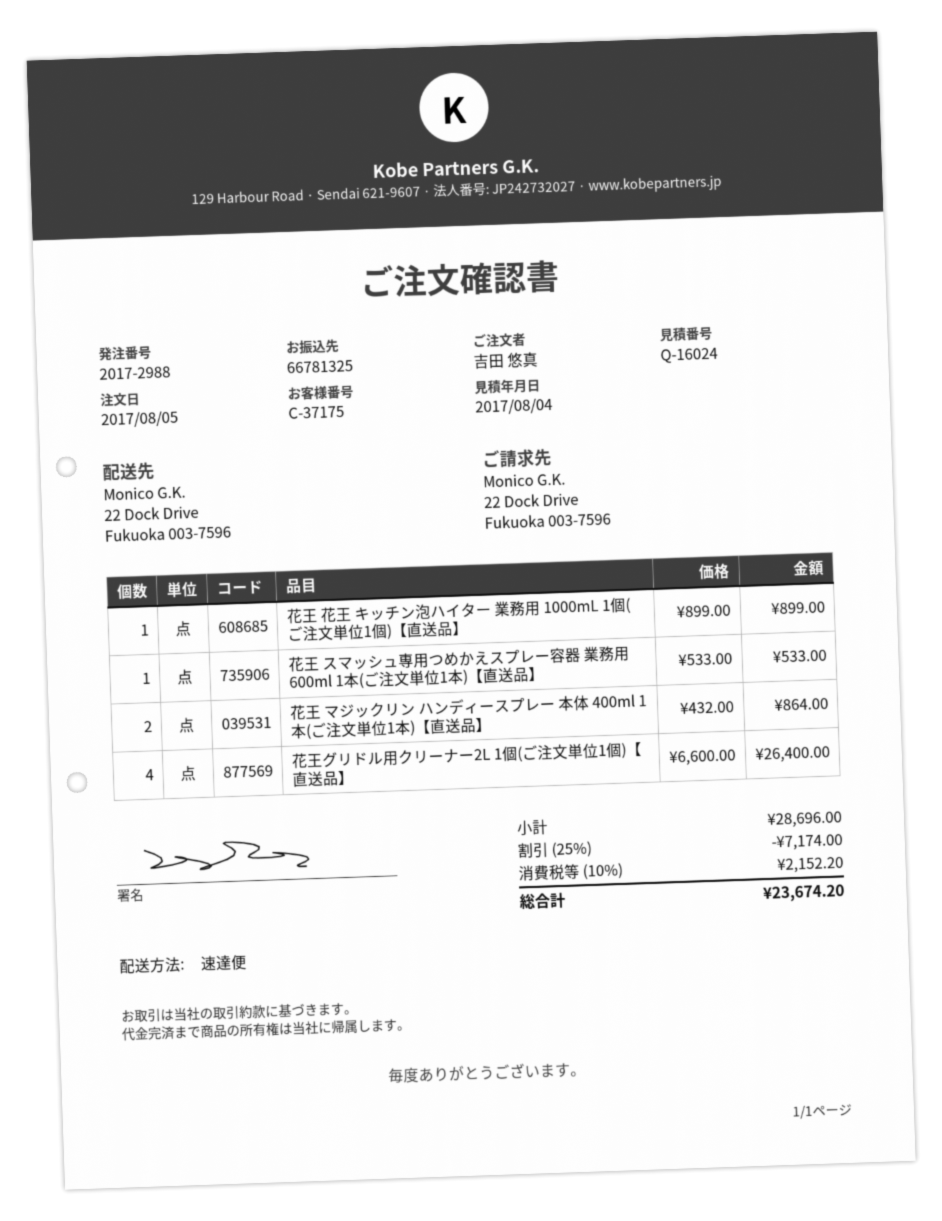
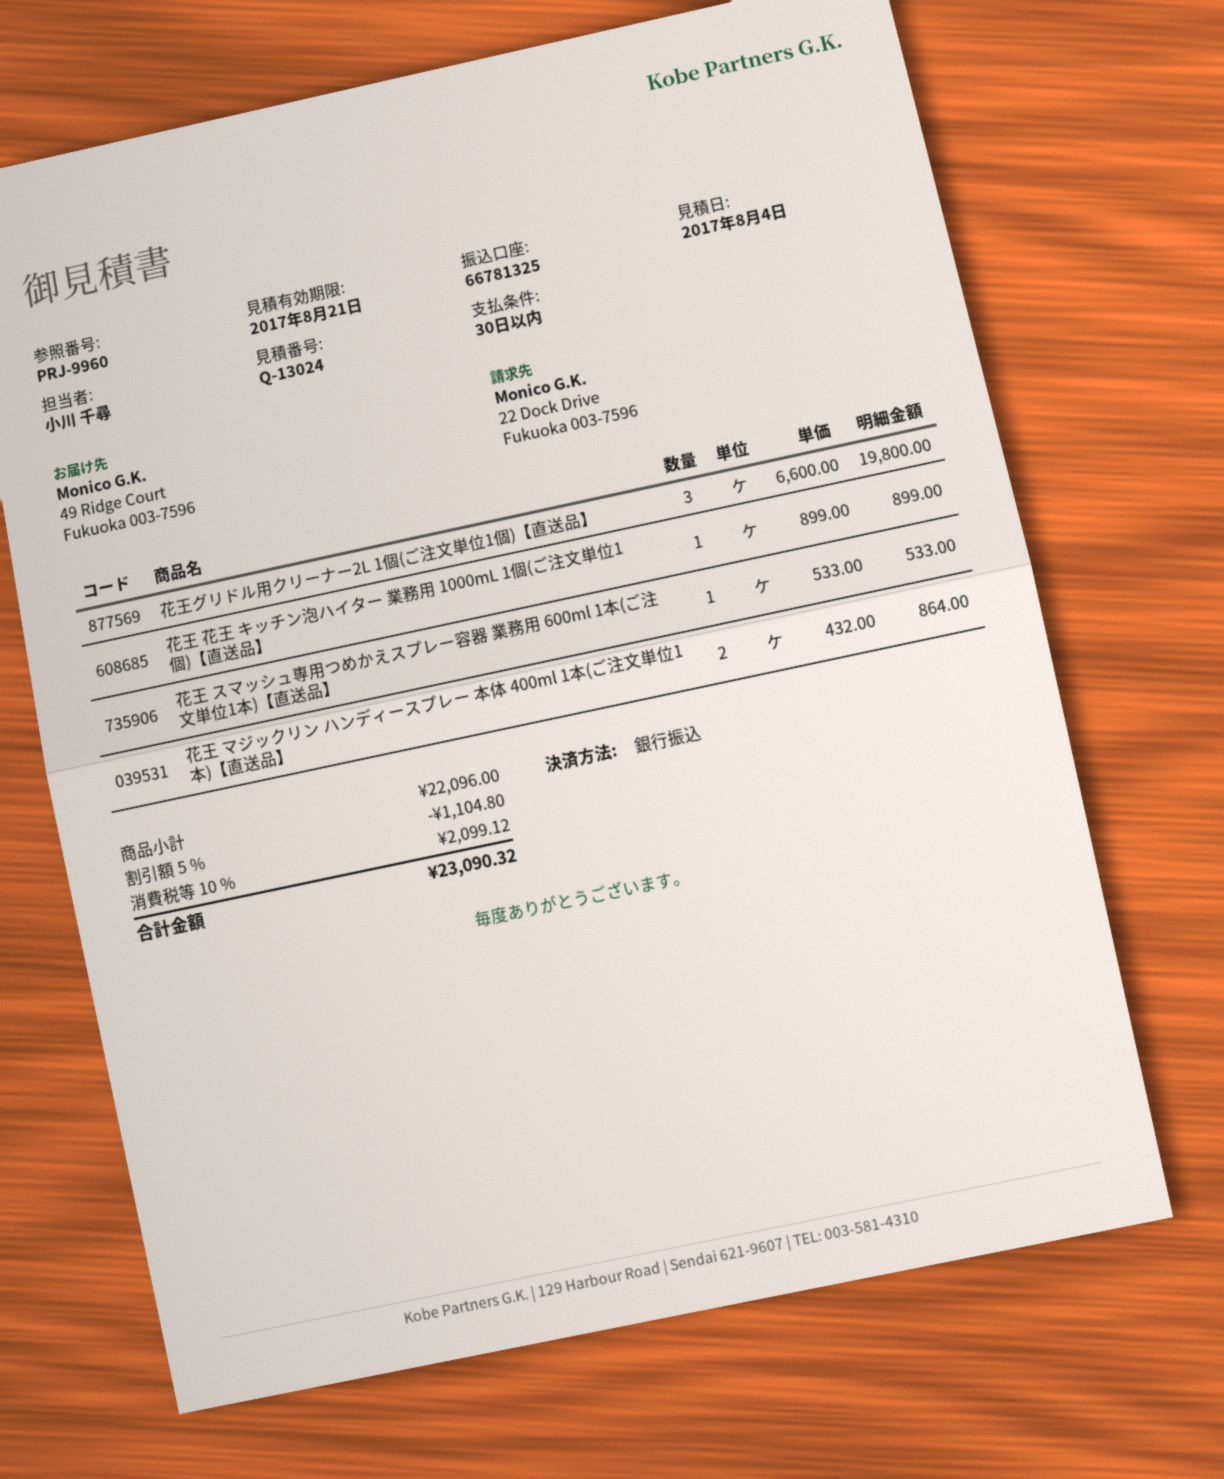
quote number: Q-16024 -> Q-13024
ship to: 22 Dock Drive, Fukuoka 003-7596 -> 49 Ridge Court, Fukuoka 003-7596
花王グリドル用クリーナー2L 1個(ご注文単位1個)【直送品】: 4 x 6600.00 = 26400.00 -> 3 x 6600.00 = 19800.00
subtotal: 28696.00 -> 22096.00
discount: 25% = 7174.00 -> 5% = 1104.80
tax: 10% = 2152.20 -> 10% = 2099.12
total: 23674.20 -> 23090.32

